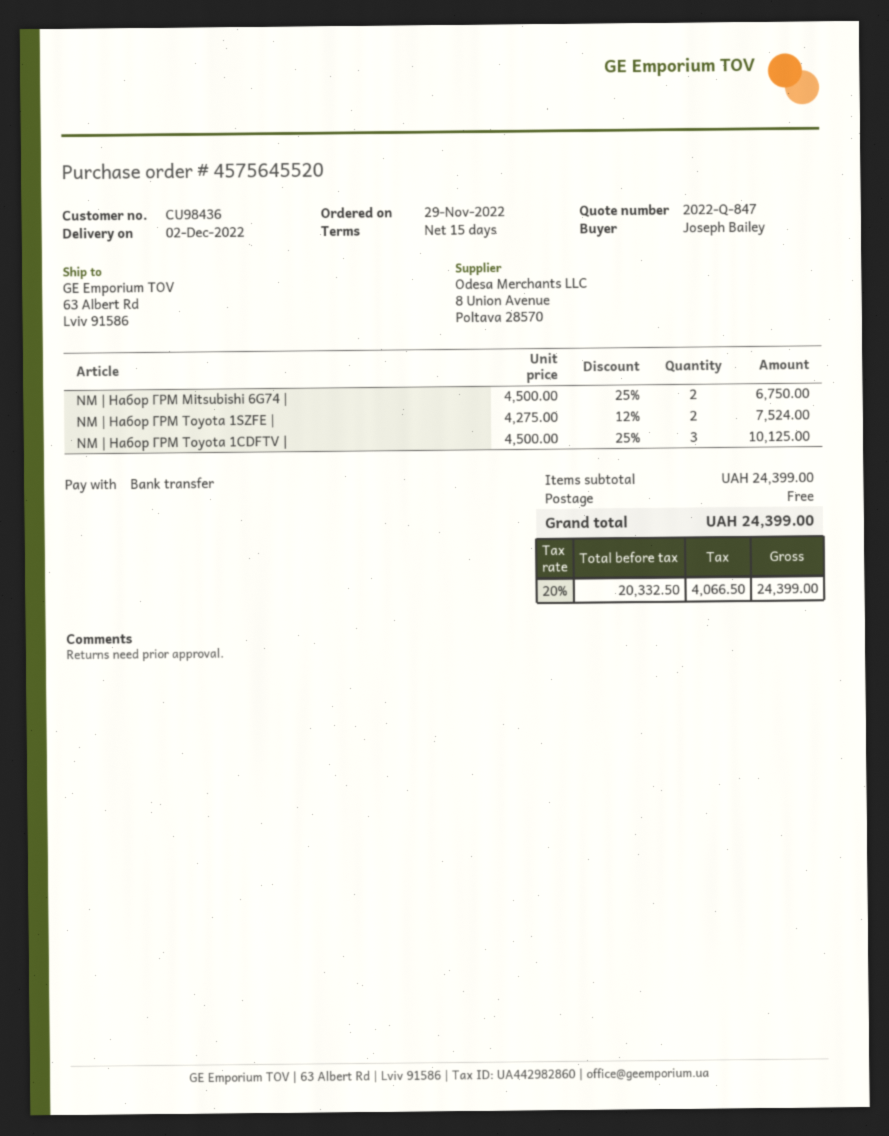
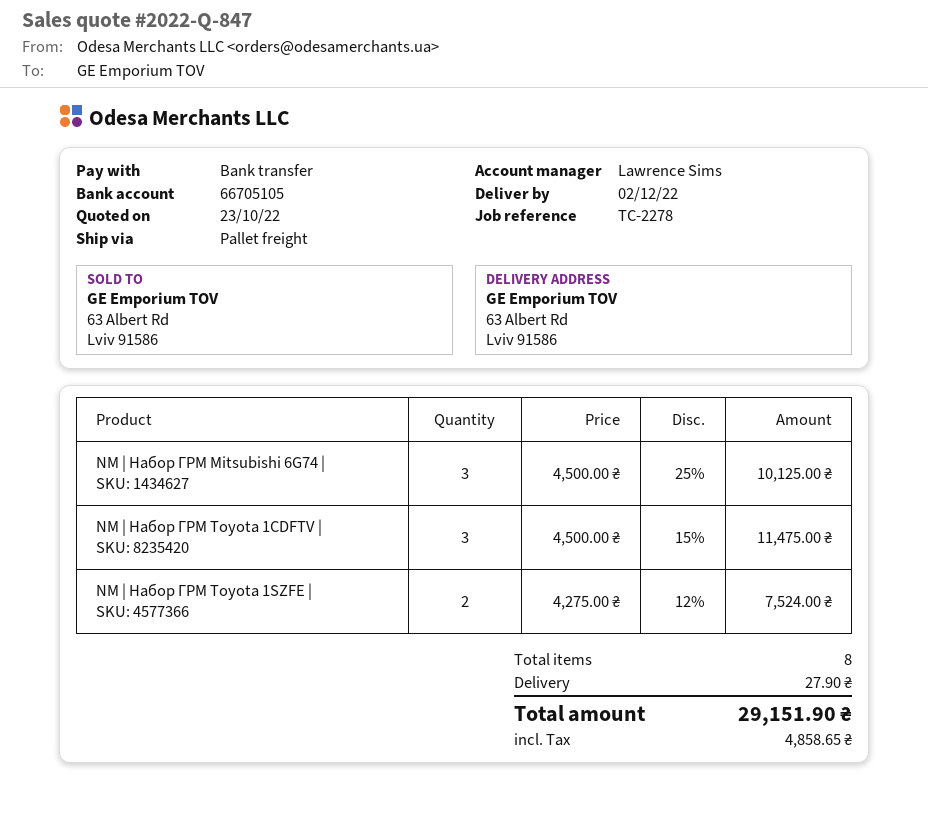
NM | Набор ГРМ Mitsubishi 6G74 |: 2 x 4500.00 - 25% = 6750.00 -> 3 x 4500.00 - 25% = 10125.00
NM | Набор ГРМ Toyota 1CDFTV |: 3 x 4500.00 - 25% = 10125.00 -> 3 x 4500.00 - 15% = 11475.00
shipping: 0.00 -> 27.90
tax: 4066.50 -> 4858.65
total: 24399.00 -> 29151.90

